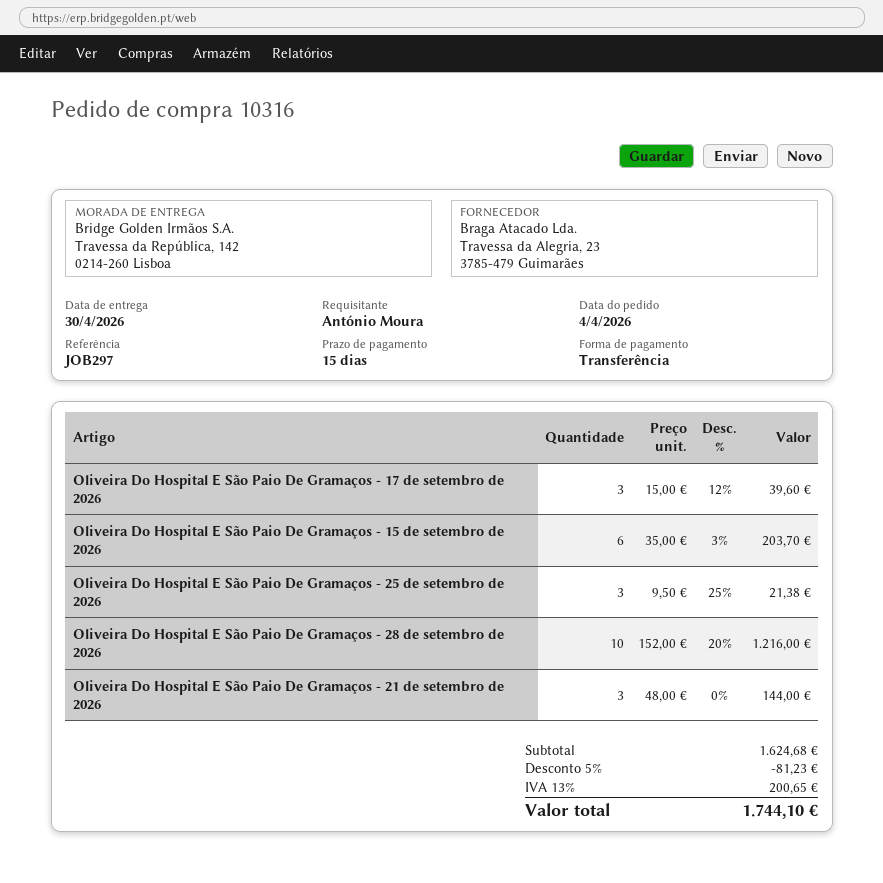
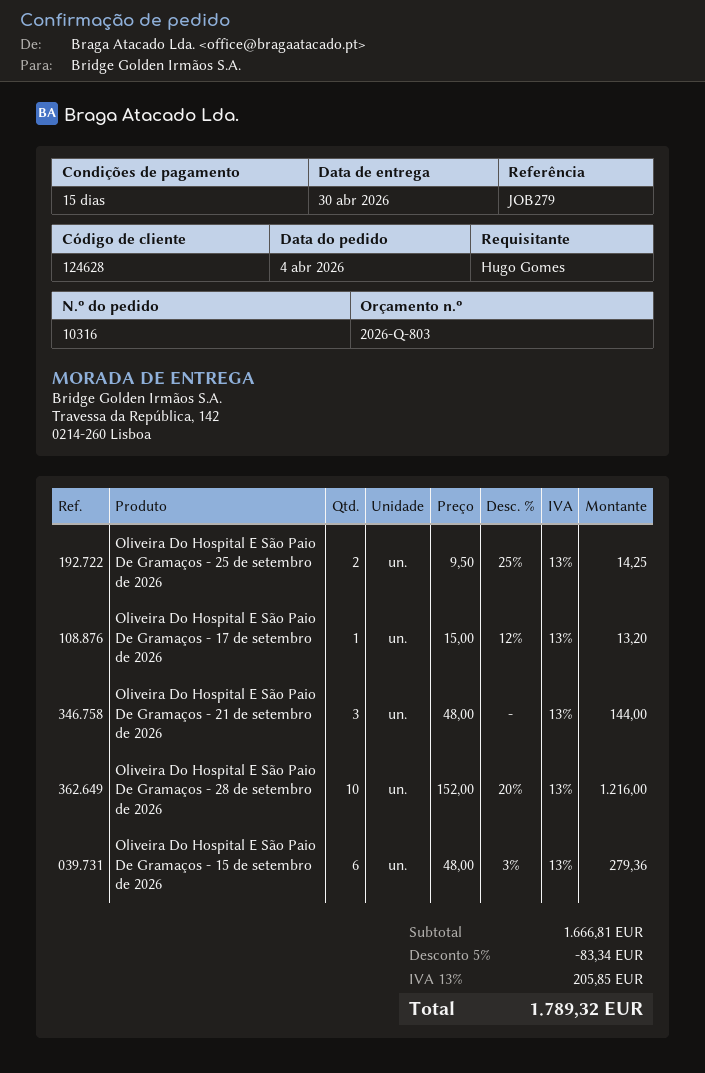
reference: JOB297 -> JOB279
ordered by: António Moura -> Hugo Gomes
Oliveira Do Hospital E São Paio De Gramaços - 17 de setembro de 2026: 3 x 15.00 - 12% = 39.60 -> 1 x 15.00 - 12% = 13.20
Oliveira Do Hospital E São Paio De Gramaços - 15 de setembro de 2026: 6 x 35.00 - 3% = 203.70 -> 6 x 48.00 - 3% = 279.36
Oliveira Do Hospital E São Paio De Gramaços - 25 de setembro de 2026: 3 x 9.50 - 25% = 21.38 -> 2 x 9.50 - 25% = 14.25
subtotal: 1624.68 -> 1666.81
discount: 5% = 81.23 -> 5% = 83.34
tax: 13% = 200.65 -> 13% = 205.85
total: 1744.10 -> 1789.32

